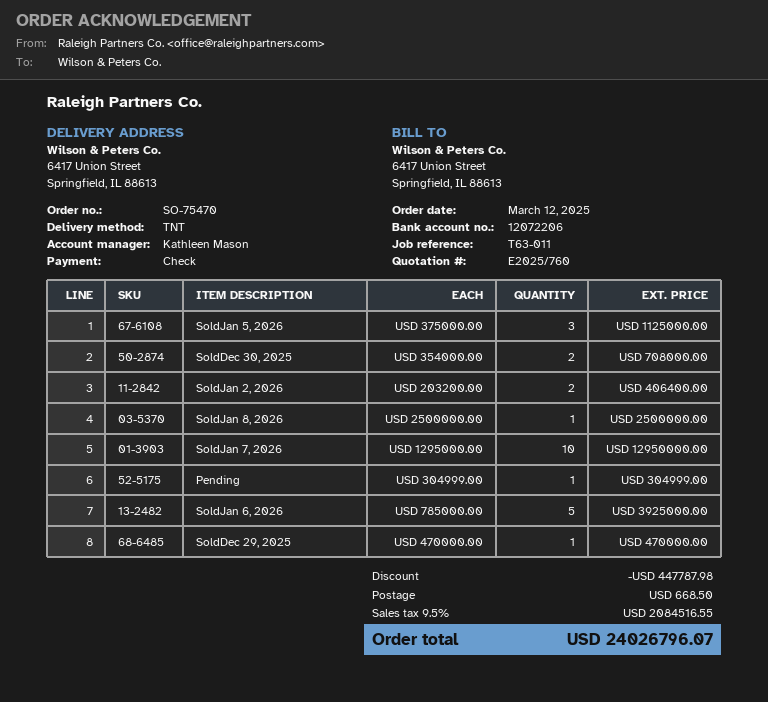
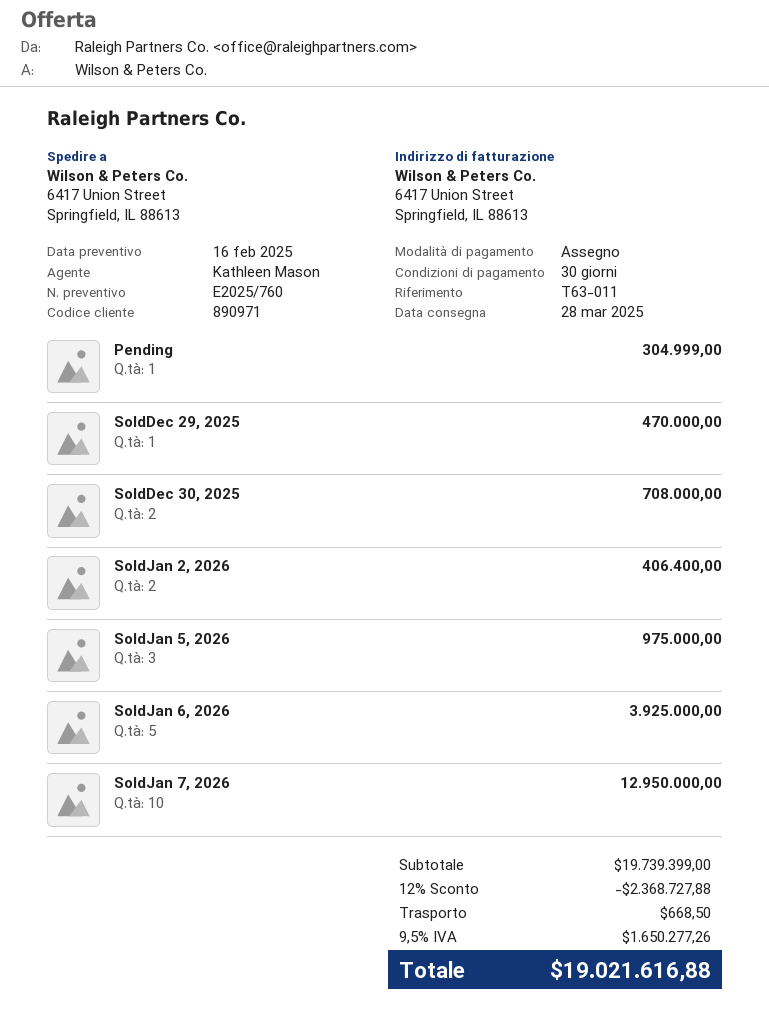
SoldJan 5, 2026: 3 for 1125000.00 -> 3 for 975000.00
SoldJan 8, 2026: 1 for 2500000.00 -> none
discount: 447787.98 -> 2368727.88
tax: 9.5% = 2084516.55 -> 9.5% = 1650277.26
total: 24026796.07 -> 19021616.88

